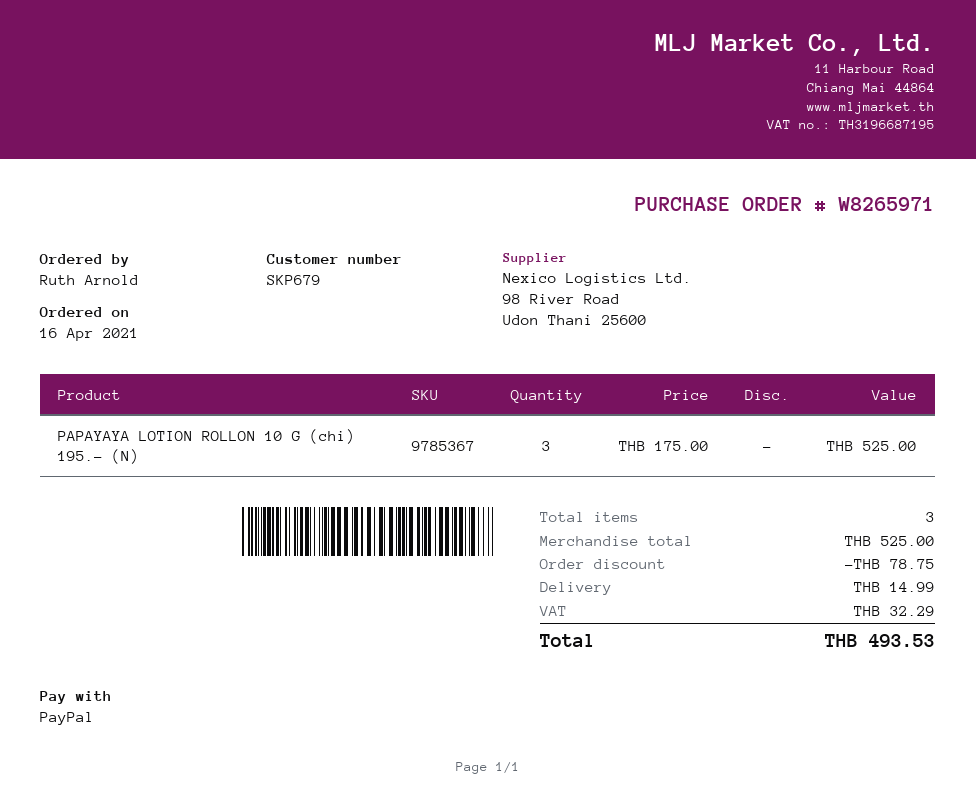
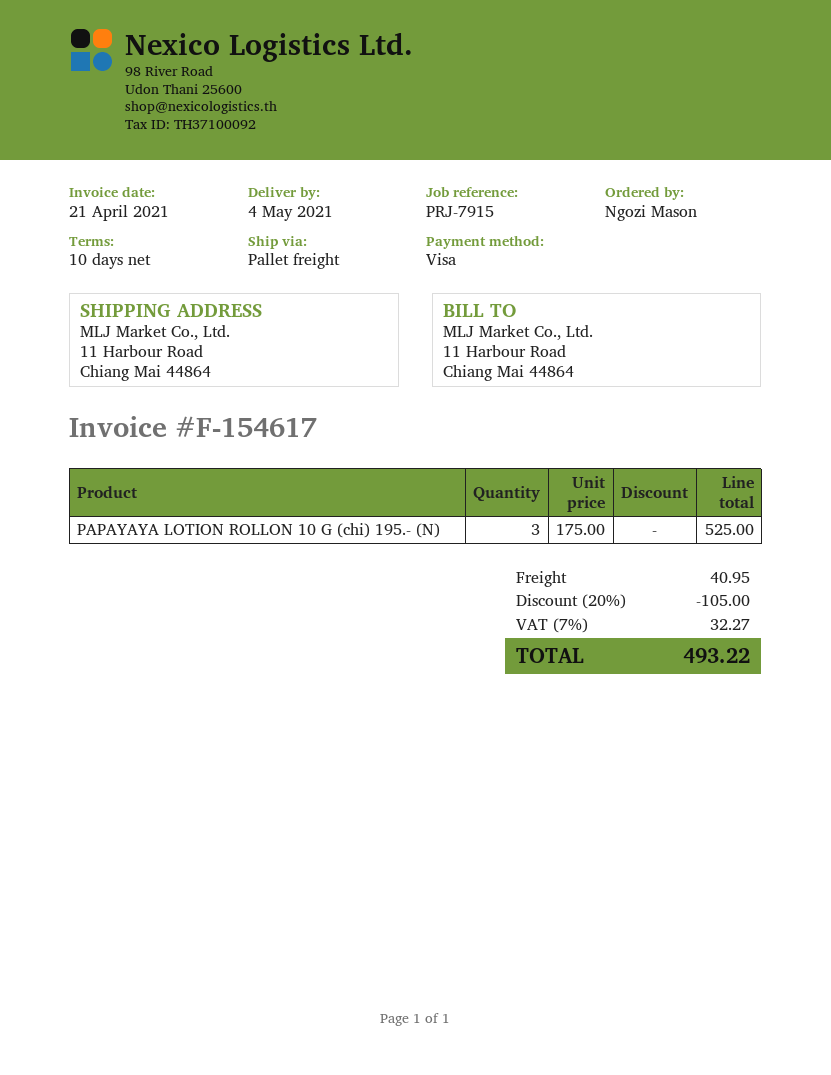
ordered by: Ruth Arnold -> Ngozi Mason
payment method: PayPal -> Visa
discount: 78.75 -> 105.00
shipping: 14.99 -> 40.95
tax: 32.29 -> 32.27
total: 493.53 -> 493.22

